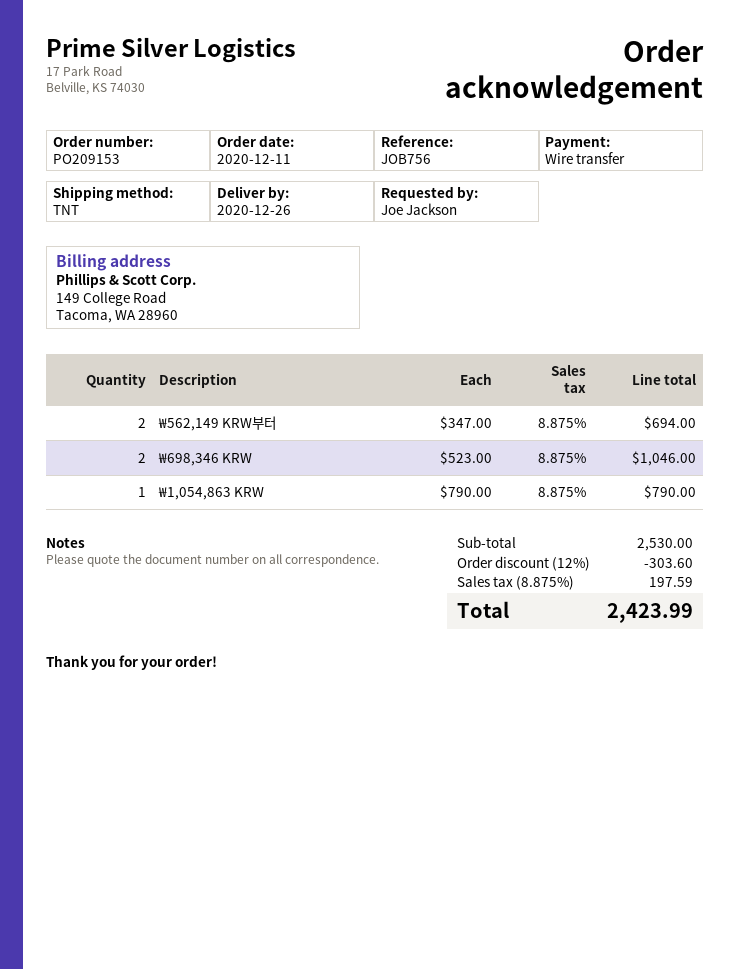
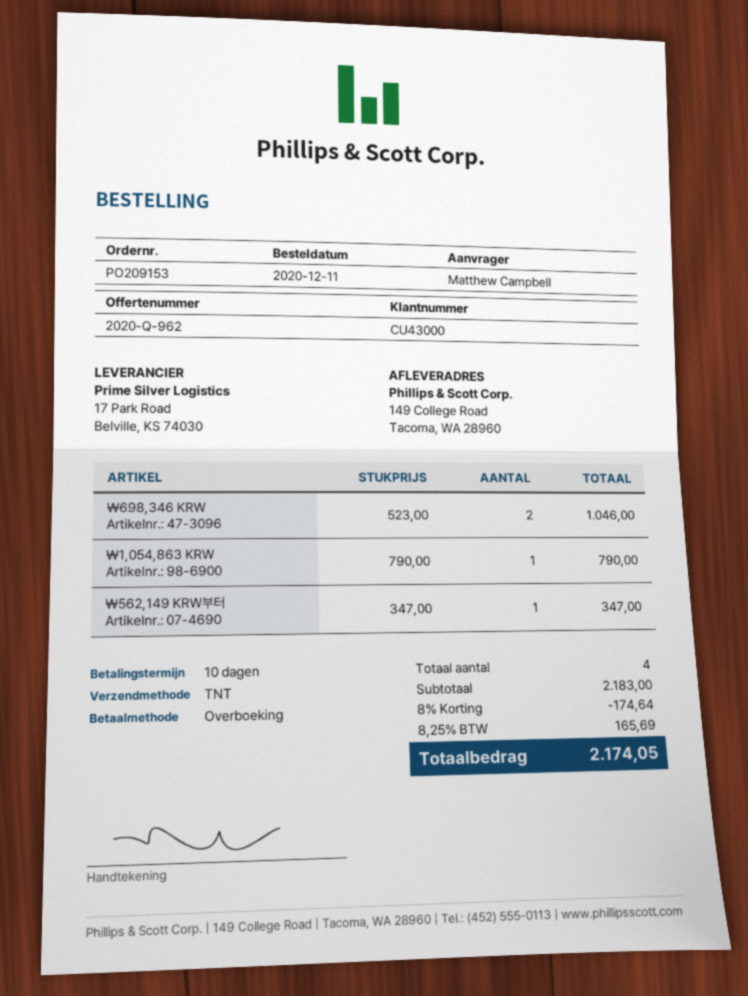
ordered by: Joe Jackson -> Matthew Campbell
₩562,149 KRW부터: 2 x 347.00 = 694.00 -> 1 x 347.00 = 347.00
subtotal: 2530.00 -> 2183.00
discount: 12% = 303.60 -> 8% = 174.64
tax: 8.875% = 197.59 -> 8.25% = 165.69
total: 2423.99 -> 2174.05

